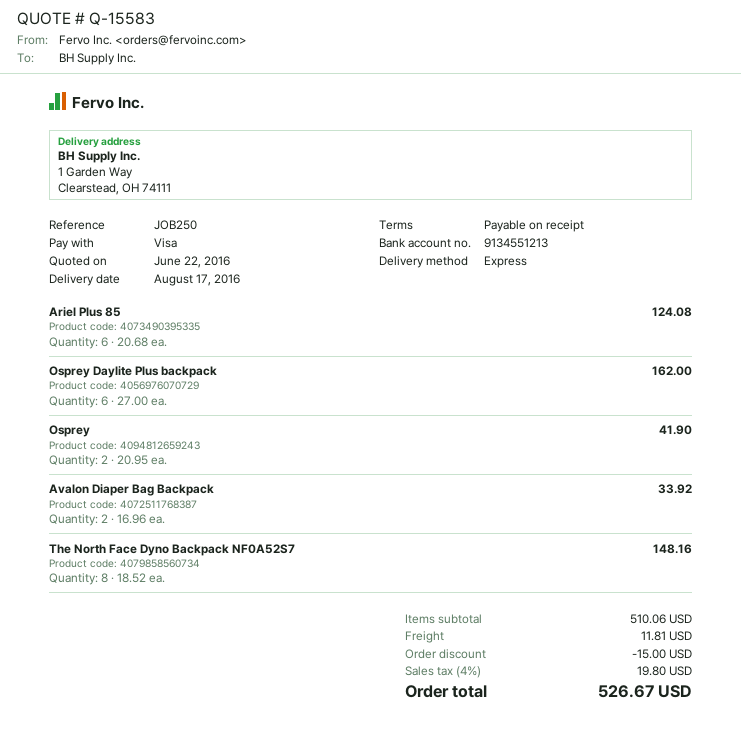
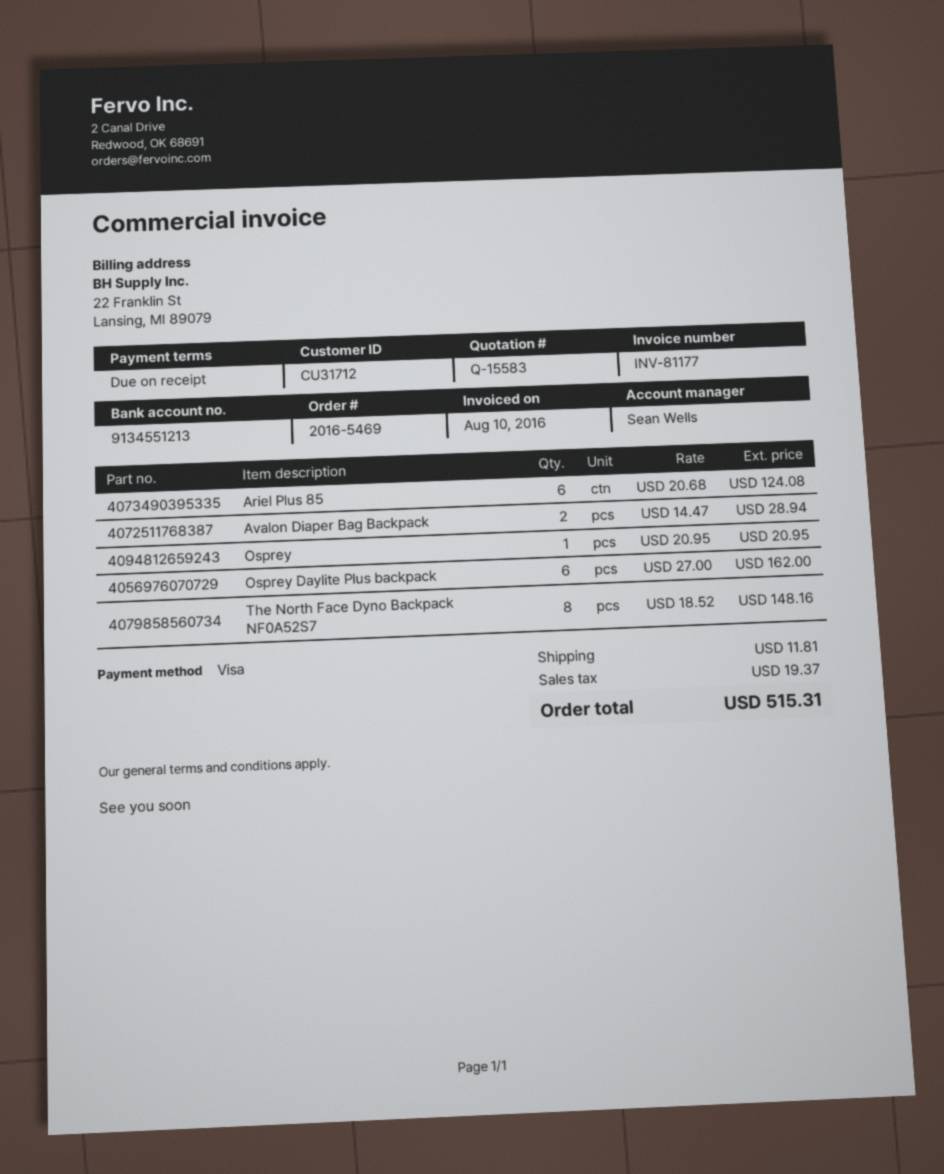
Osprey: 2 x 20.95 = 41.90 -> 1 x 20.95 = 20.95
Avalon Diaper Bag Backpack: 2 x 16.96 = 33.92 -> 2 x 14.47 = 28.94
discount: 15.00 -> none
tax: 19.80 -> 19.37
total: 526.67 -> 515.31

